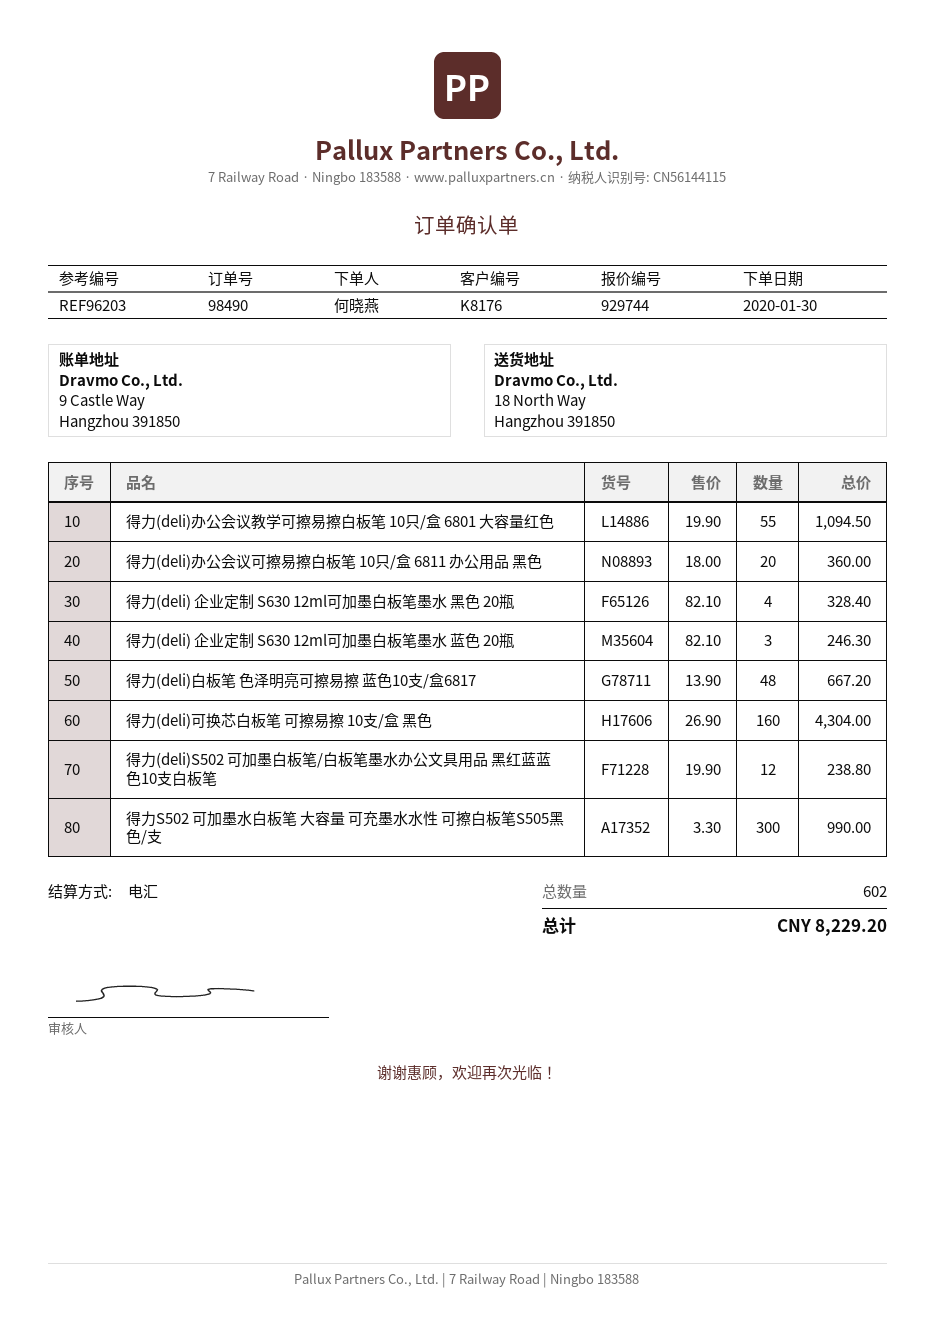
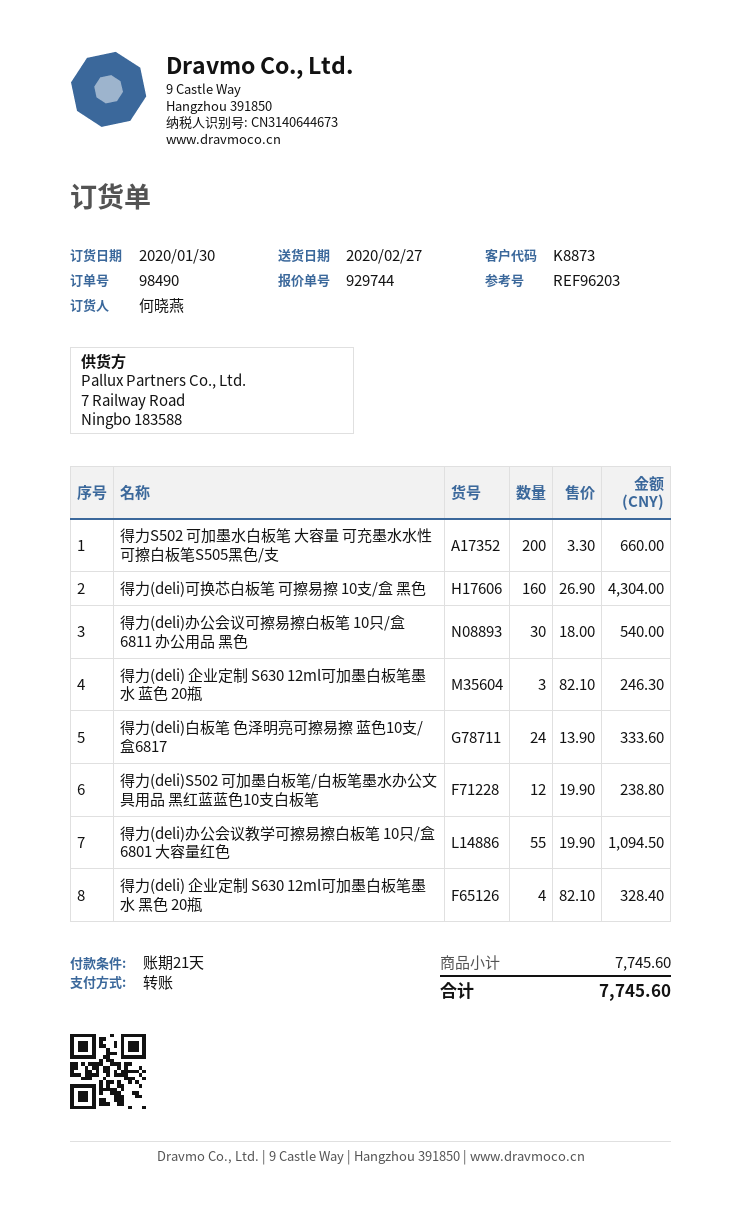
customer number: K8176 -> K8873
得力(deli)办公会议可擦易擦白板笔 10只/盒 6811 办公用品 黑色: 20 x 18.00 = 360.00 -> 30 x 18.00 = 540.00
得力(deli)白板笔 色泽明亮可擦易擦 蓝色10支/盒6817: 48 x 13.90 = 667.20 -> 24 x 13.90 = 333.60
得力S502 可加墨水白板笔 大容量 可充墨水水性 可擦白板笔S505黑色/支: 300 x 3.30 = 990.00 -> 200 x 3.30 = 660.00
total: 8229.20 -> 7745.60

